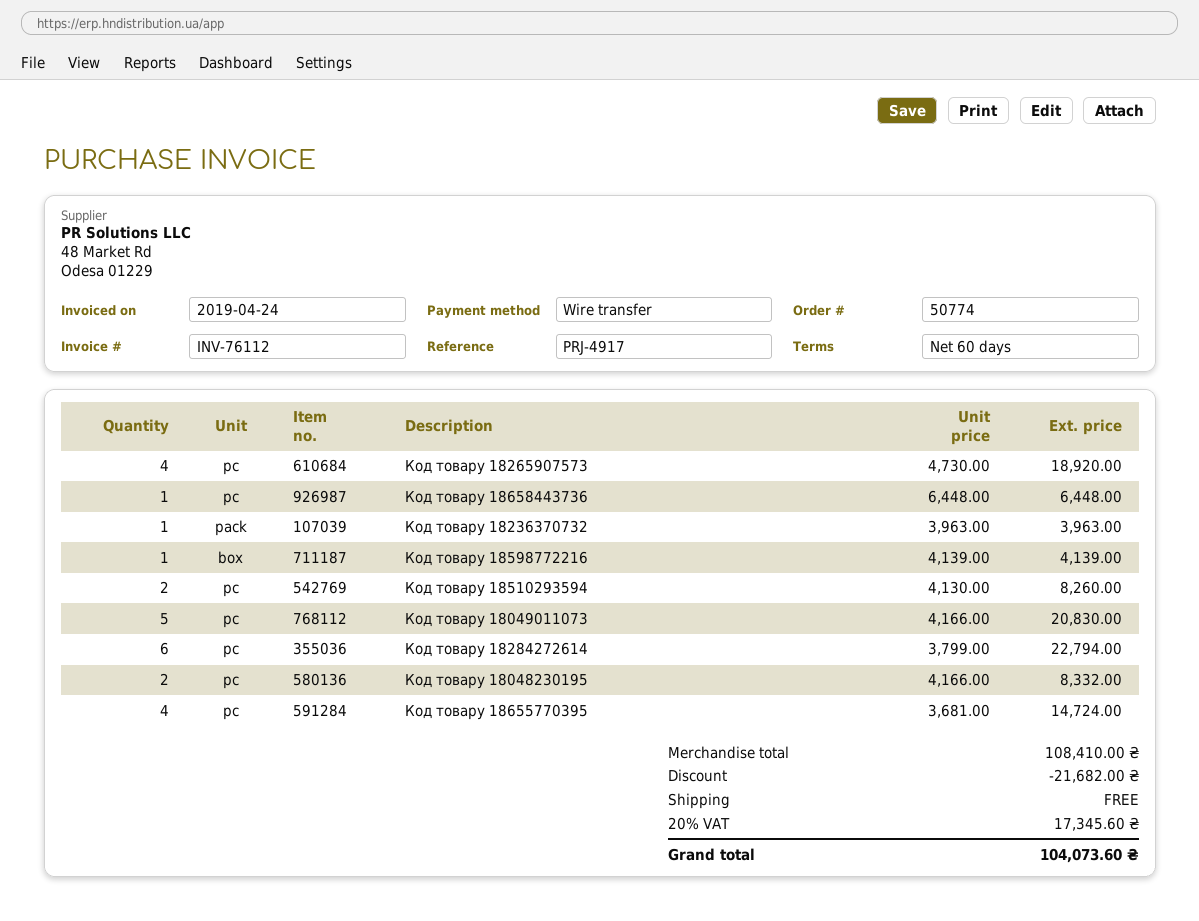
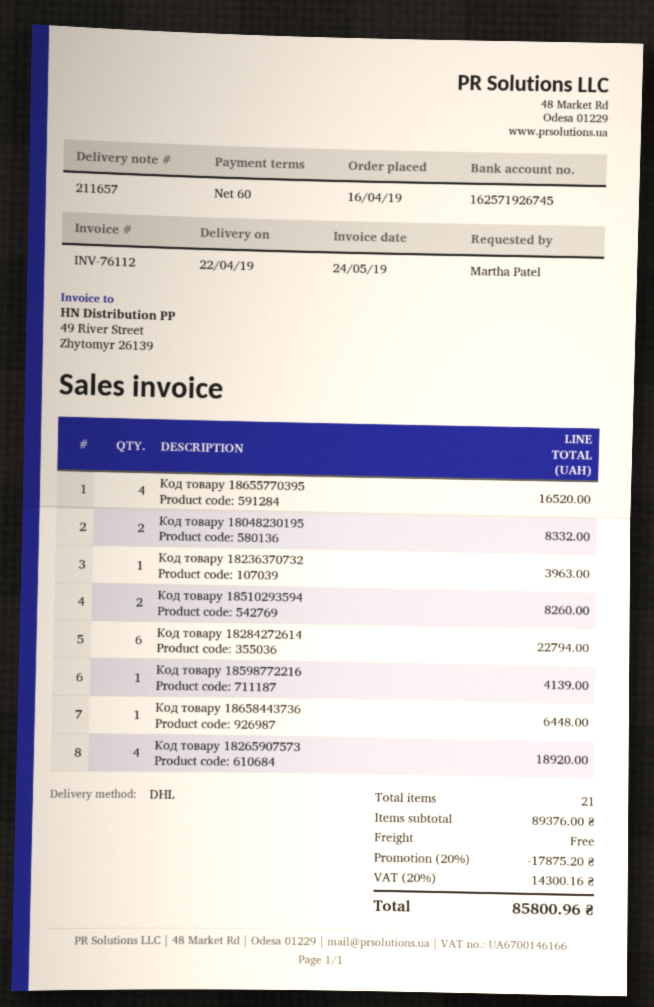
invoice date: 2019-04-24 -> 2019-05-24
Код товару 18049011073: 5 for 20830.00 -> none
Код товару 18655770395: 4 for 14724.00 -> 4 for 16520.00
subtotal: 108410.00 -> 89376.00
discount: 21682.00 -> 17875.20
tax: 20% = 17345.60 -> 20% = 14300.16
total: 104073.60 -> 85800.96

